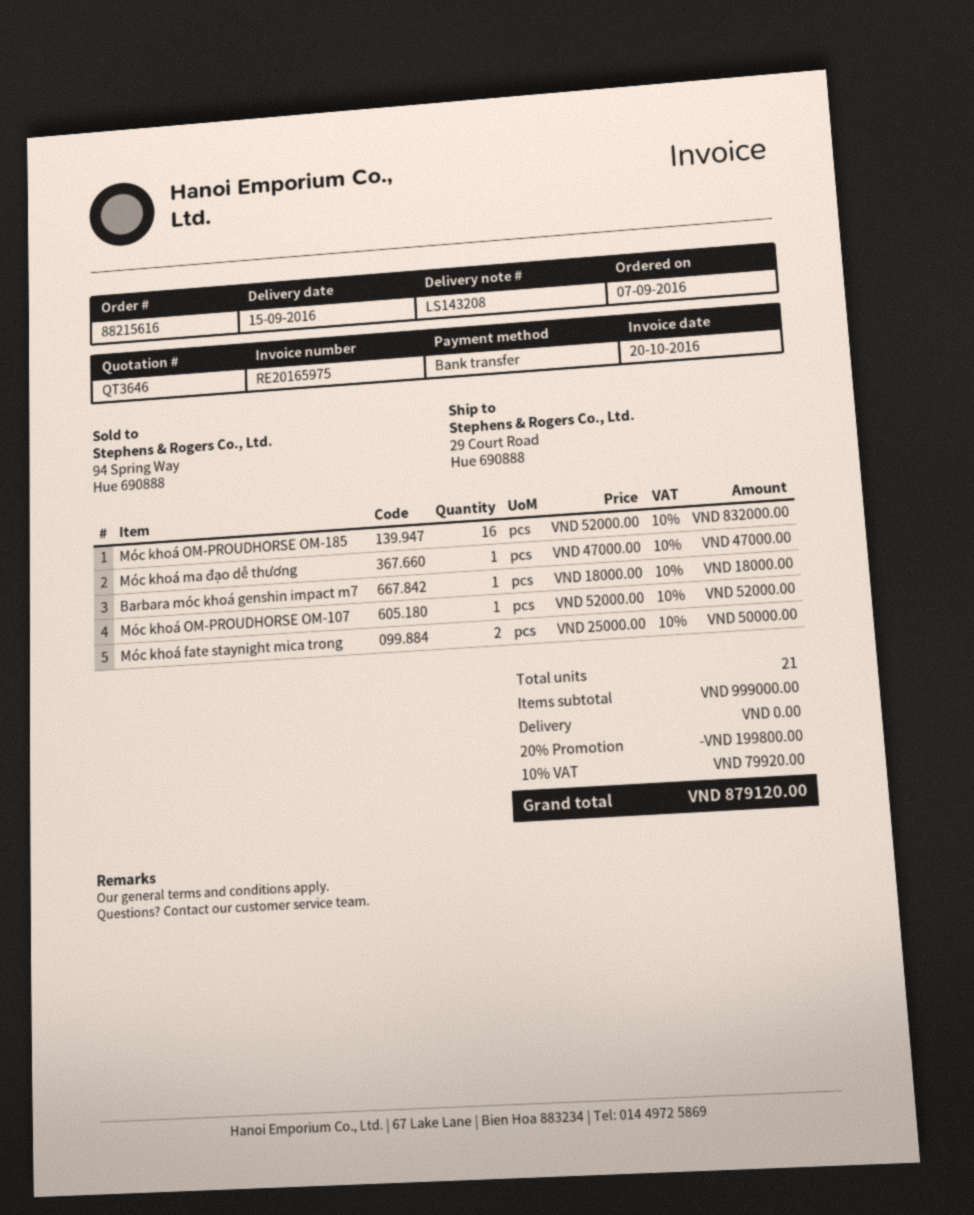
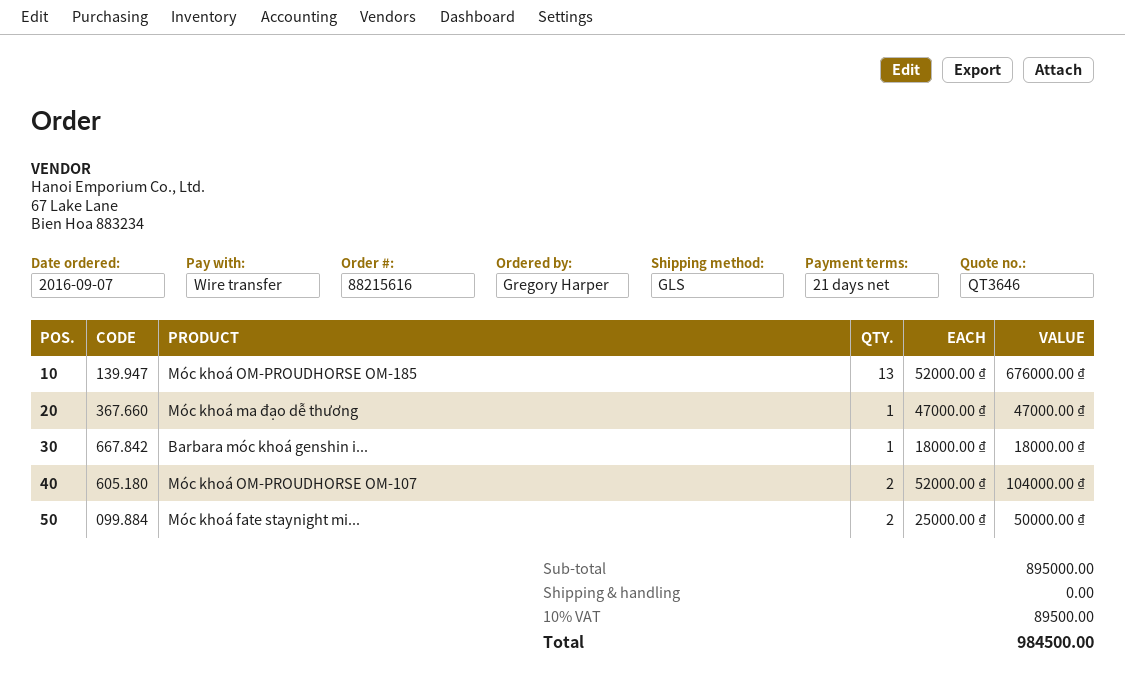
Móc khoá OM-PROUDHORSE OM-185: 16 x 52000.00 = 832000.00 -> 13 x 52000.00 = 676000.00
Móc khoá OM-PROUDHORSE OM-107: 1 x 52000.00 = 52000.00 -> 2 x 52000.00 = 104000.00
subtotal: 999000.00 -> 895000.00
discount: 20% = 199800.00 -> none
tax: 10% = 79920.00 -> 10% = 89500.00
total: 879120.00 -> 984500.00

